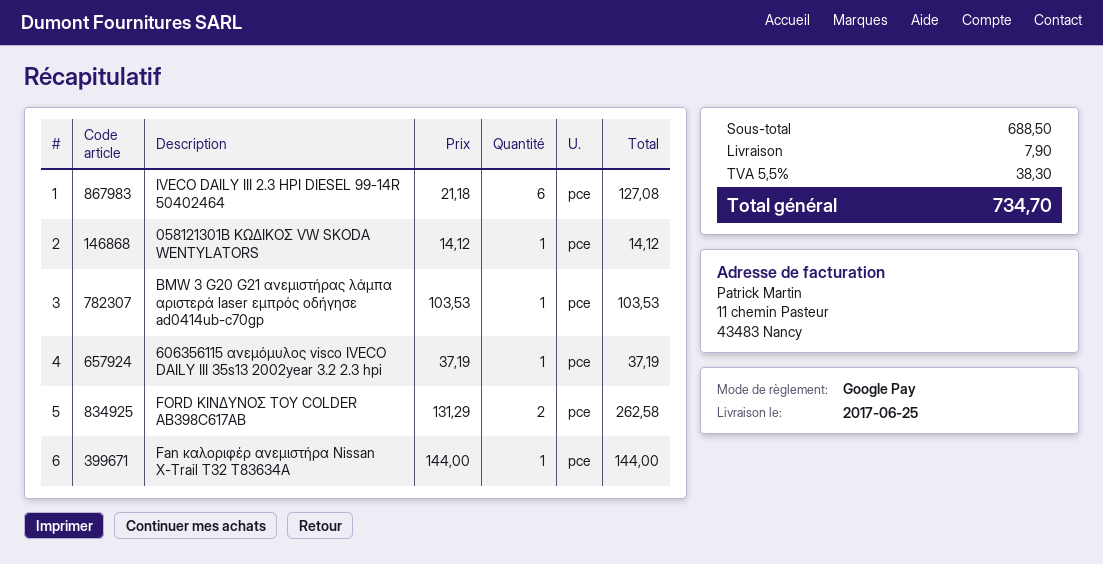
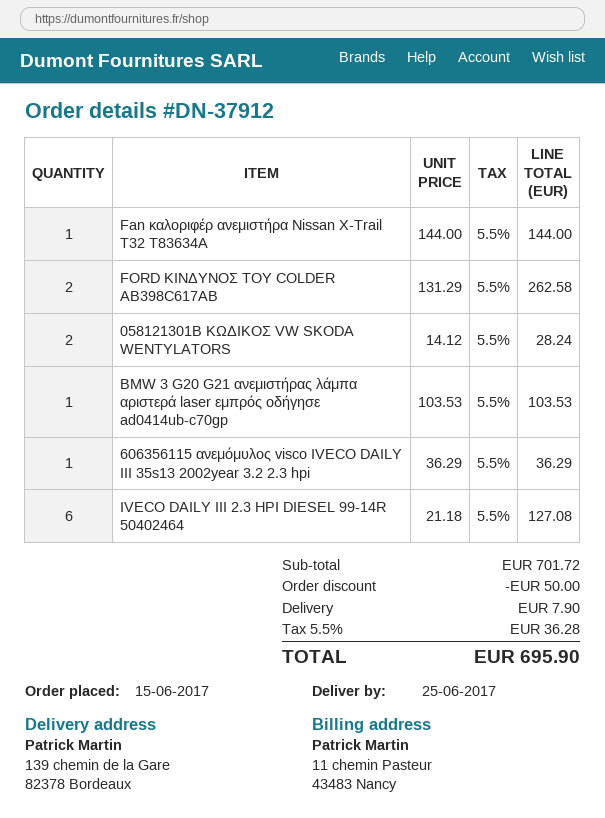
058121301B ΚΩΔΙΚΟΣ VW SKODA WENTYLATORS: 1 x 14.12 = 14.12 -> 2 x 14.12 = 28.24
606356115 ανεμόμυλος visco IVECO DAILY III 35s13 2002year 3.2 2.3 hpi: 1 x 37.19 = 37.19 -> 1 x 36.29 = 36.29
subtotal: 688.50 -> 701.72
discount: none -> 50.00
tax: 5.5% = 38.30 -> 5.5% = 36.28
total: 734.70 -> 695.90

